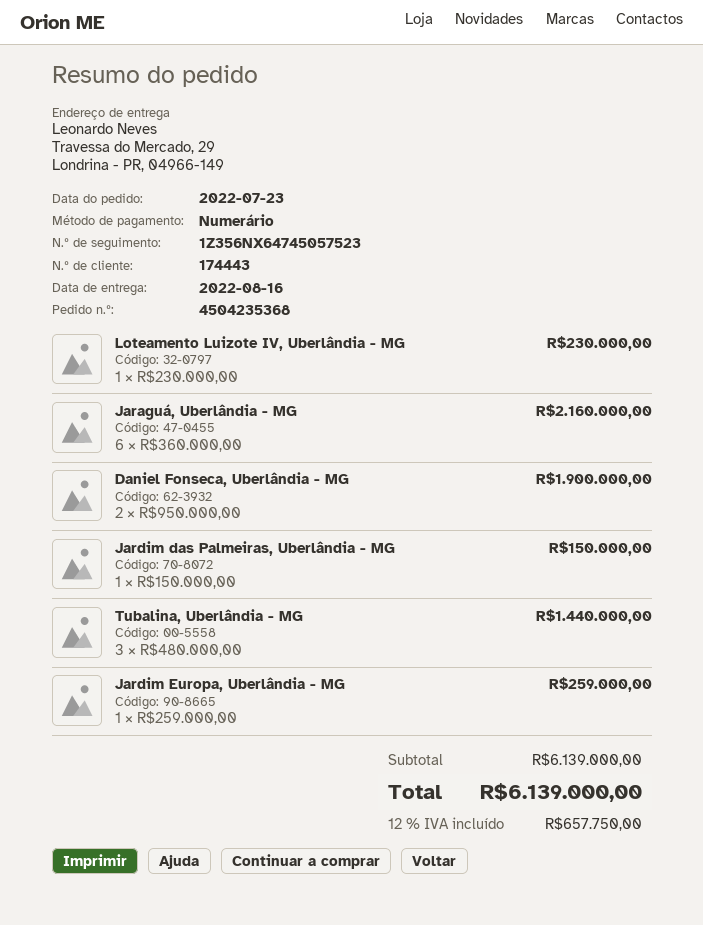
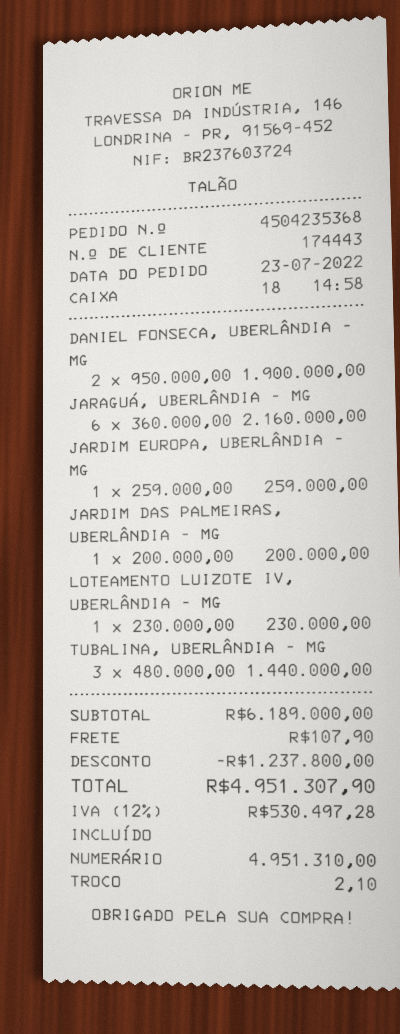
Jardim das Palmeiras, Uberlândia - MG: 1 x 150000.00 = 150000.00 -> 1 x 200000.00 = 200000.00
subtotal: 6139000.00 -> 6189000.00
discount: none -> 1237800.00
shipping: none -> 107.90
tax: 12% = 657750.00 -> 12% = 530497.28
total: 6139000.00 -> 4951307.90

